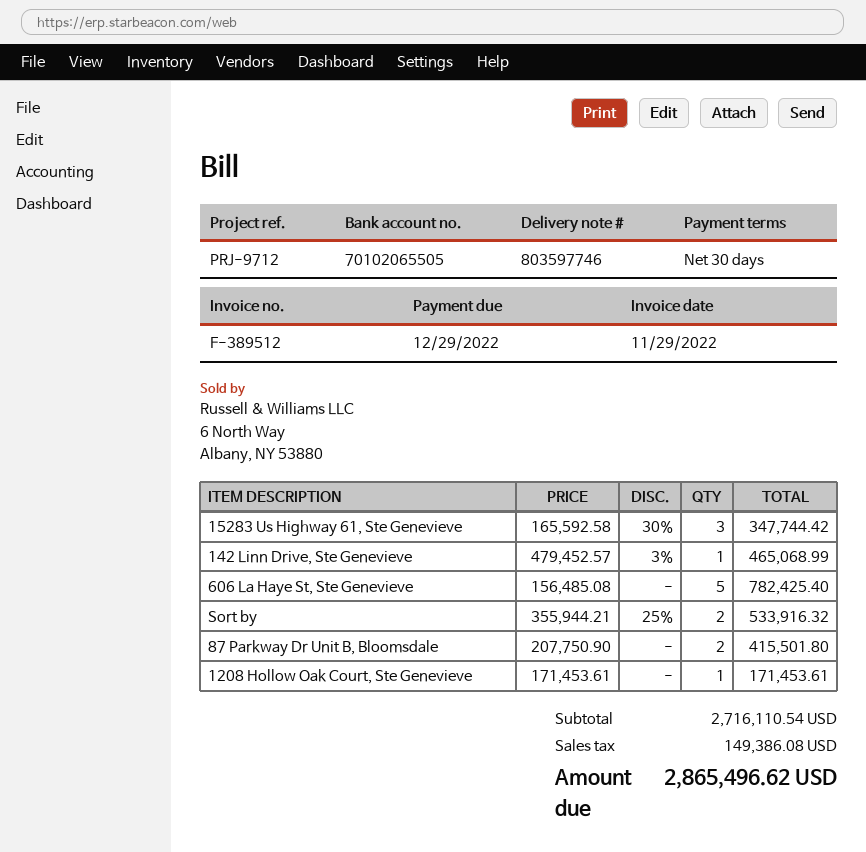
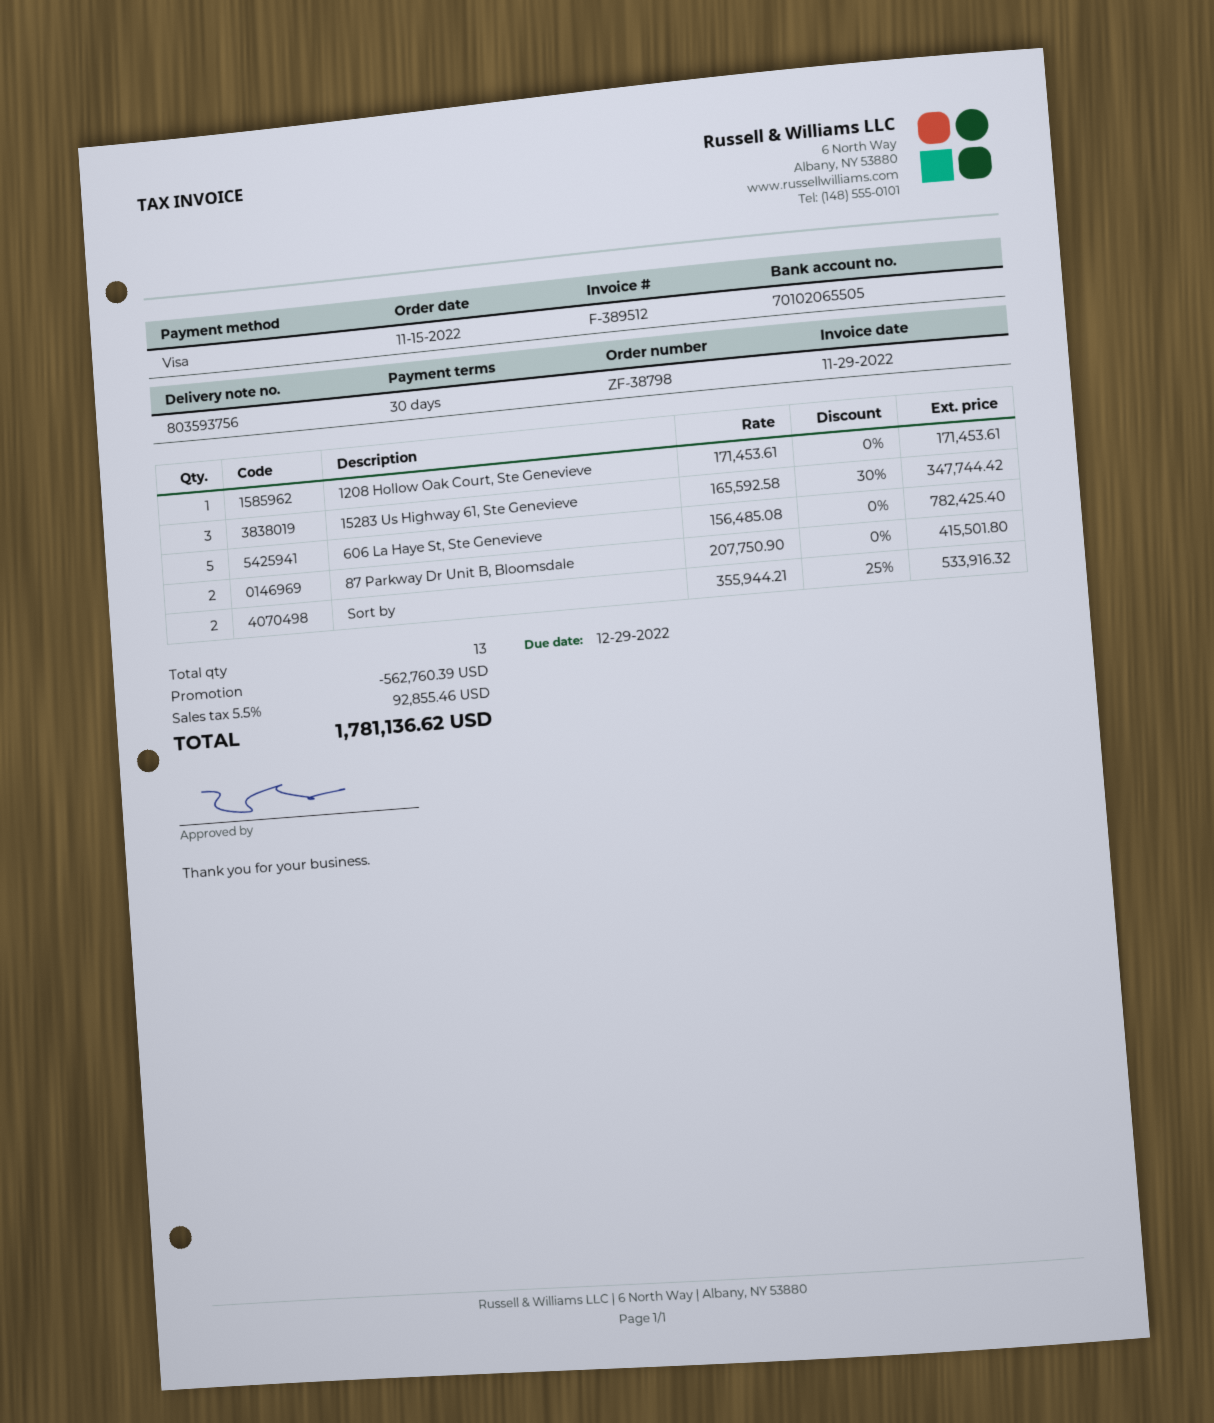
delivery note number: 803597746 -> 803593756
142 Linn Drive, Ste Genevieve: 1 x 479452.57 - 3% = 465068.99 -> none
discount: none -> 562760.39
tax: 149386.08 -> 92855.46
total: 2865496.62 -> 1781136.62

